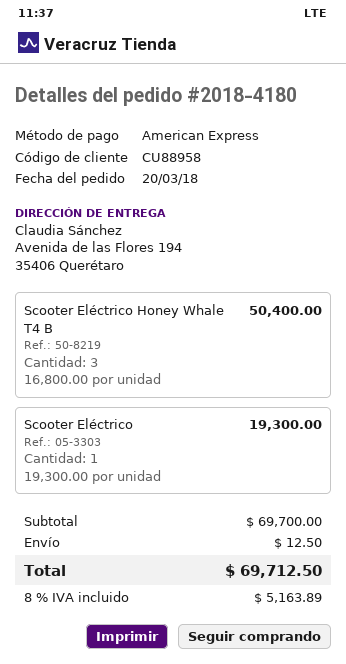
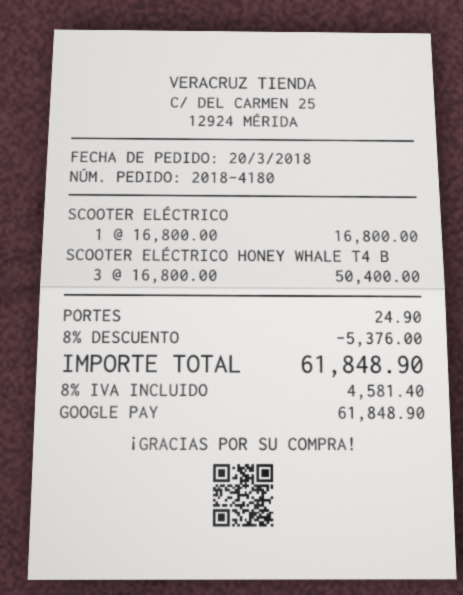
payment method: American Express -> Google Pay
Scooter Eléctrico: 1 x 19300.00 = 19300.00 -> 1 x 16800.00 = 16800.00
discount: none -> 8% = 5376.00
shipping: 12.50 -> 24.90
tax: 8% = 5163.89 -> 8% = 4581.40
total: 69712.50 -> 61848.90

